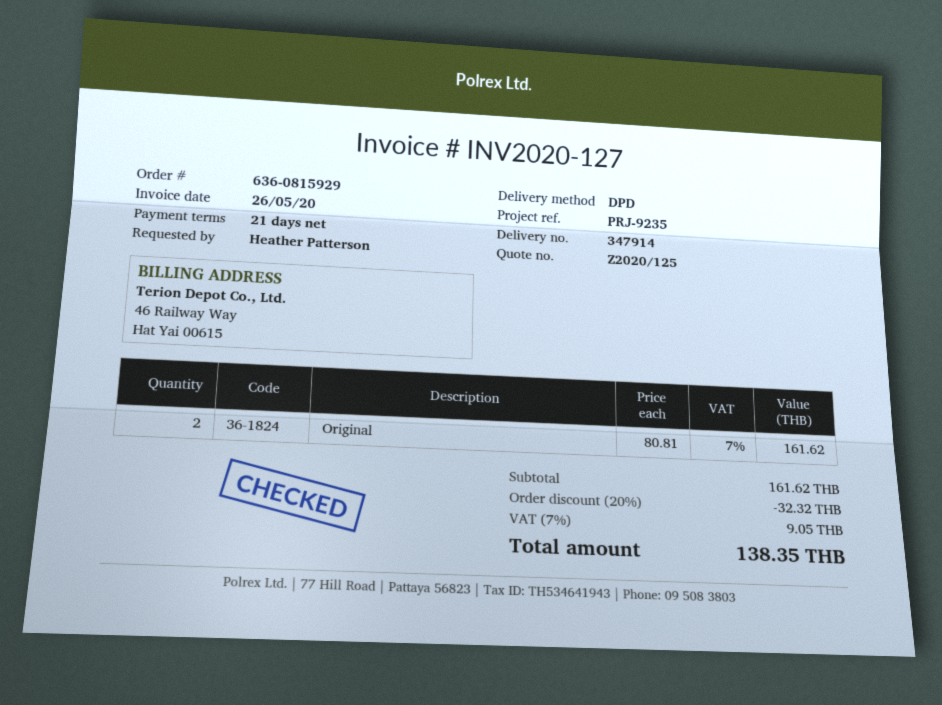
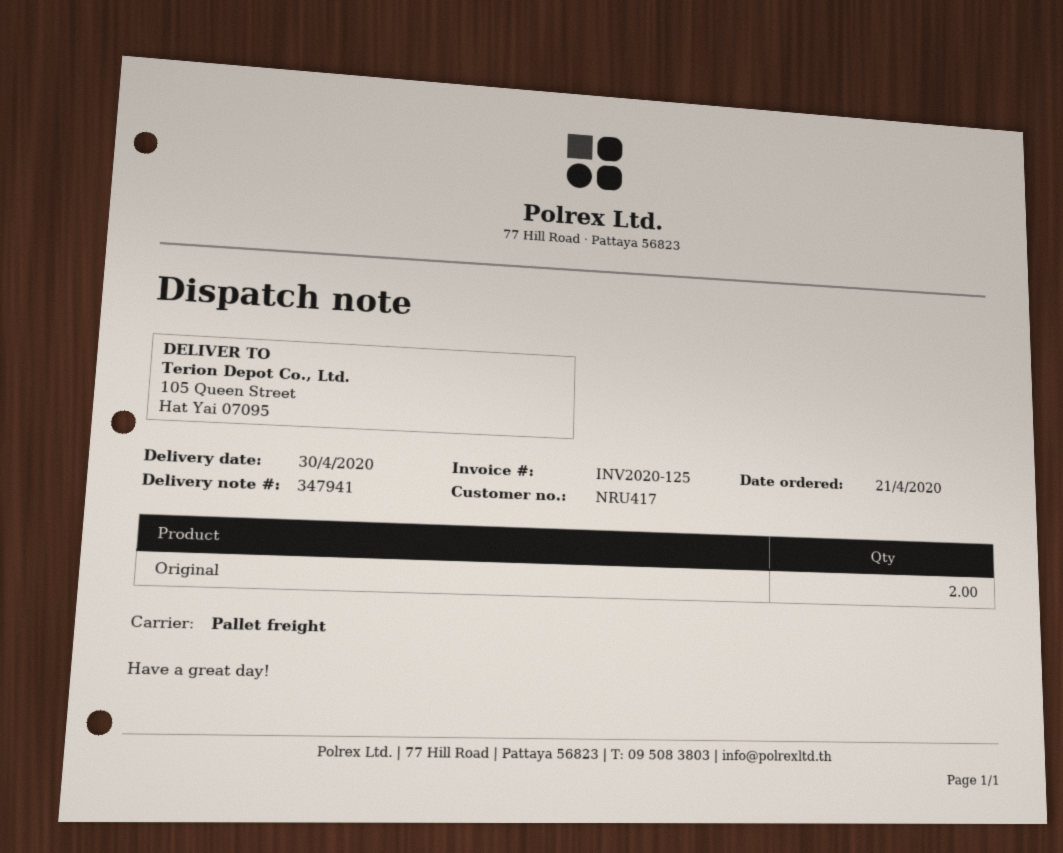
delivery note number: 347914 -> 347941
invoice number: INV2020-127 -> INV2020-125
shipping method: DPD -> pallet freight

